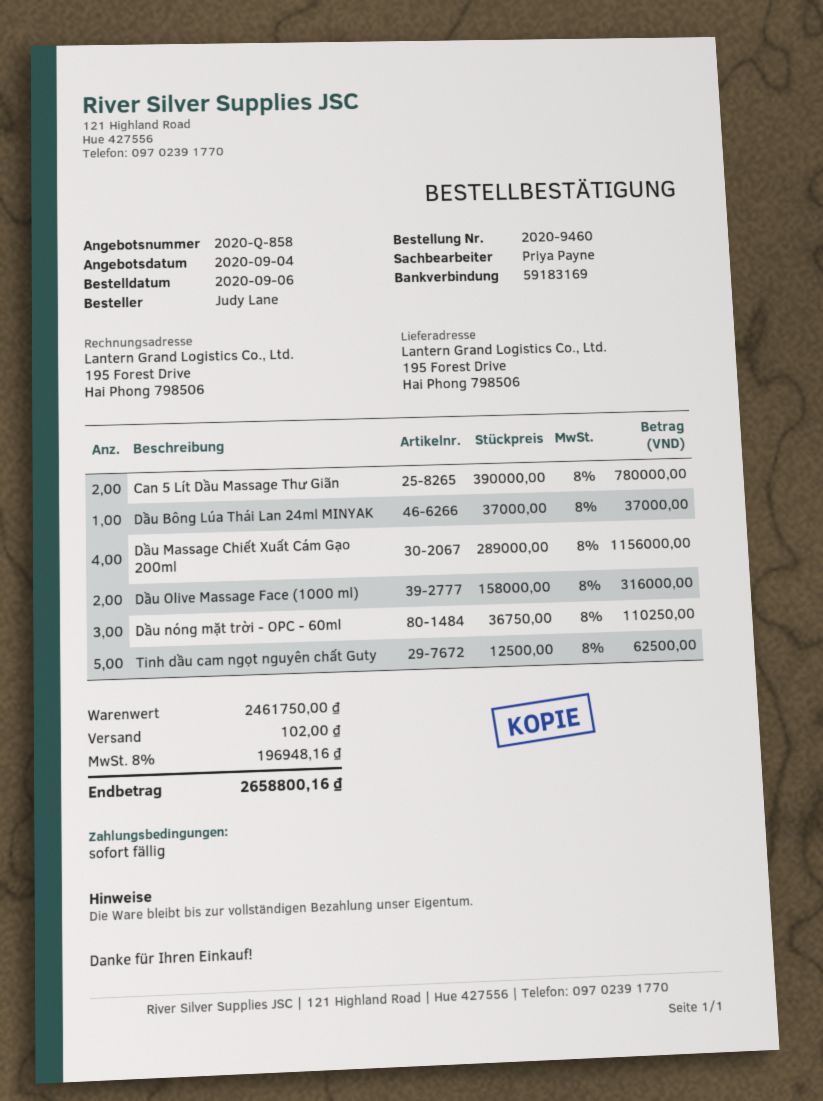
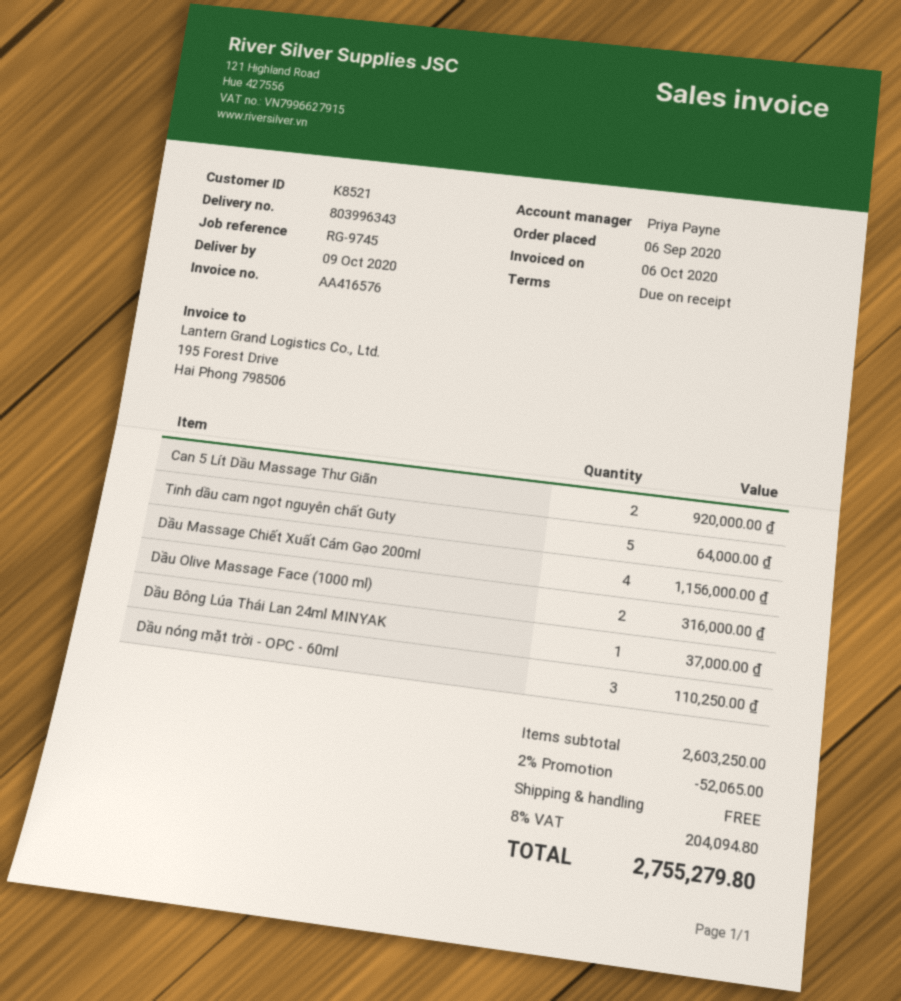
Can 5 Lít Dầu Massage Thư Giãn: 2 for 780000.00 -> 2 for 920000.00
Tinh dầu cam ngọt nguyên chất Guty: 5 for 62500.00 -> 5 for 64000.00
subtotal: 2461750.00 -> 2603250.00
discount: none -> 2% = 52065.00
shipping: 102.00 -> 0.00
tax: 8% = 196948.16 -> 8% = 204094.80
total: 2658800.16 -> 2755279.80

